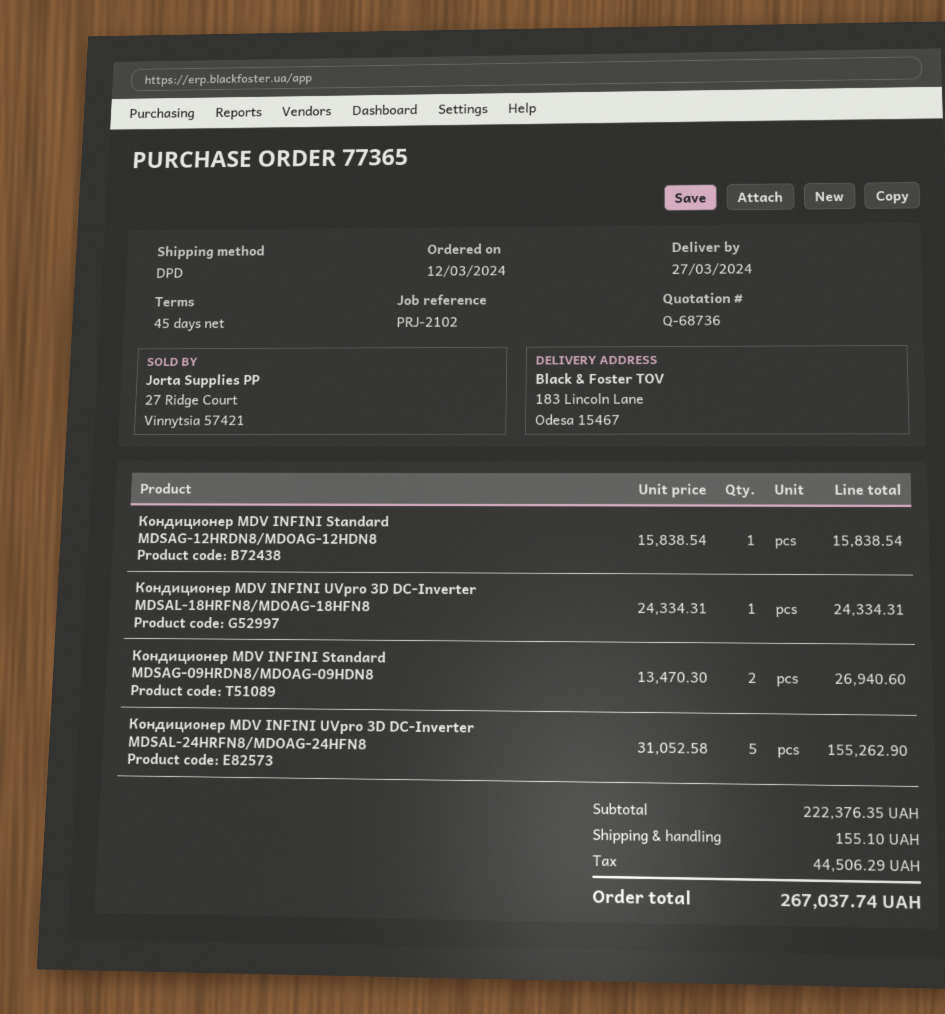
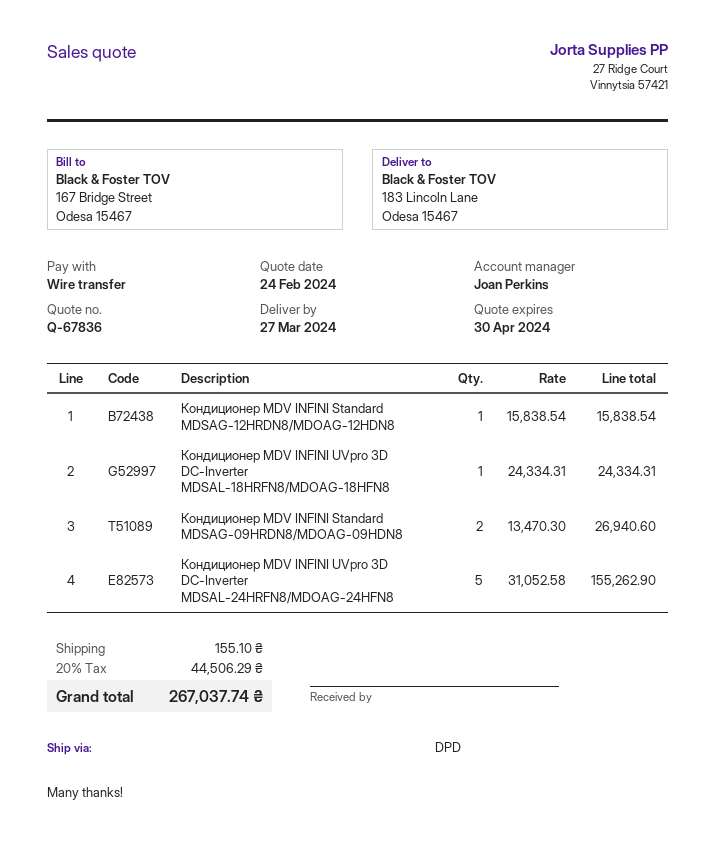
quote number: Q-68736 -> Q-67836

